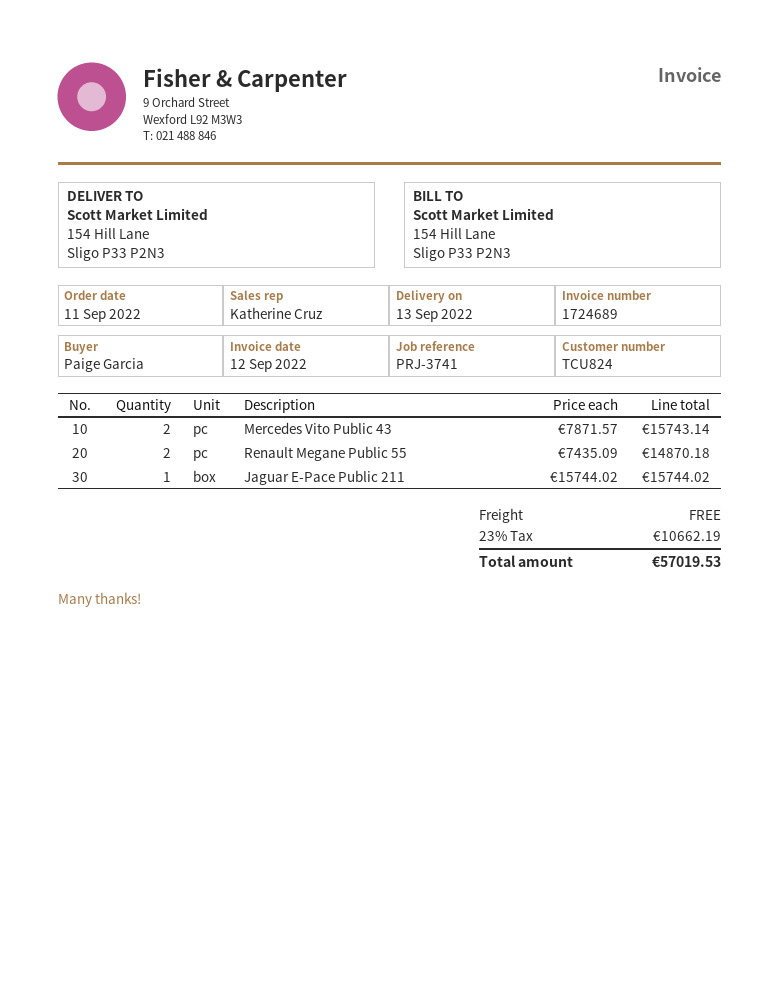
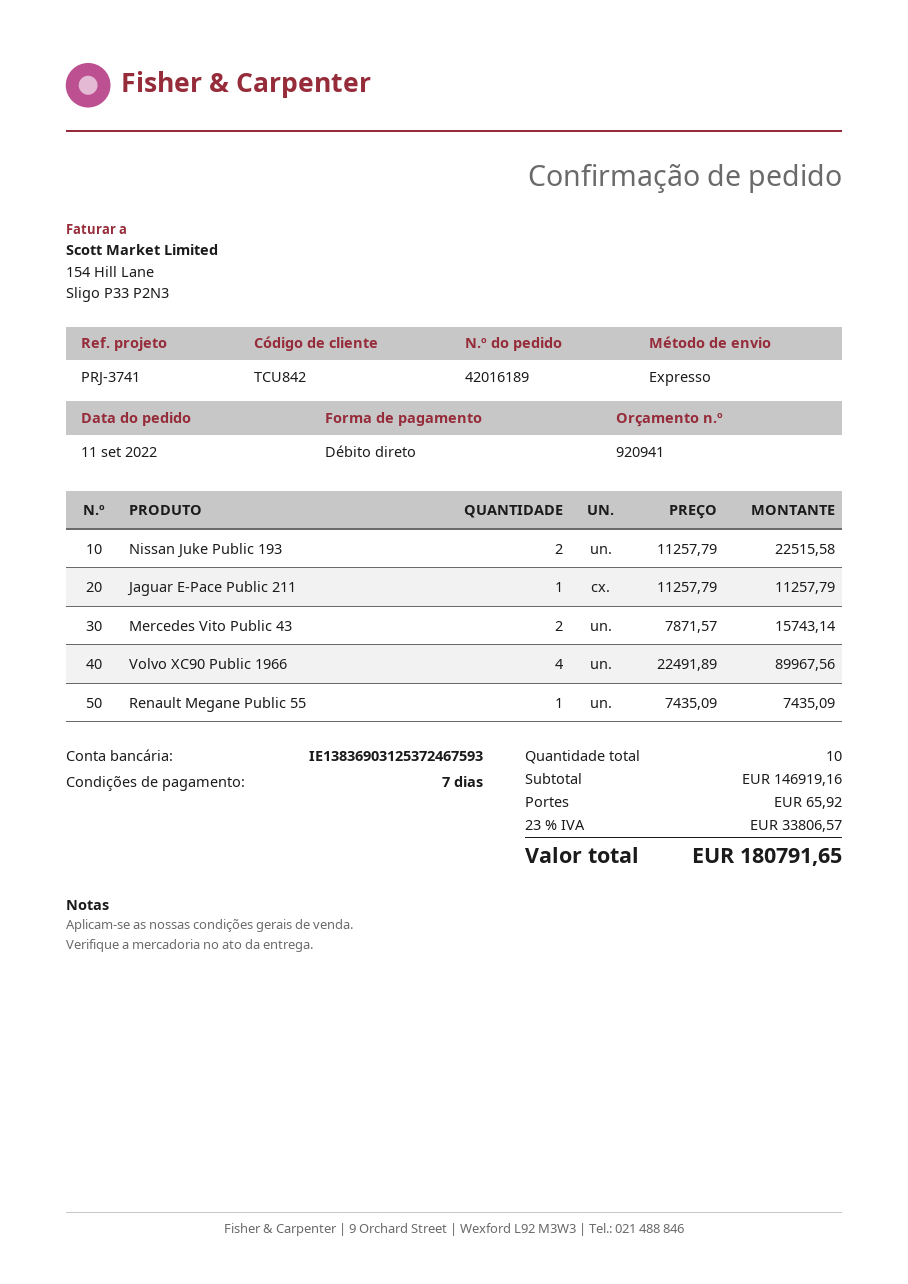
customer number: TCU824 -> TCU842
Renault Megane Public 55: 2 x 7435.09 = 14870.18 -> 1 x 7435.09 = 7435.09
Jaguar E-Pace Public 211: 1 x 15744.02 = 15744.02 -> 1 x 11257.79 = 11257.79
Nissan Juke Public 193: none -> 2 x 11257.79 = 22515.58
Volvo XC90 Public 1966: none -> 4 x 22491.89 = 89967.56
shipping: 0.00 -> 65.92
tax: 23% = 10662.19 -> 23% = 33806.57
total: 57019.53 -> 180791.65

